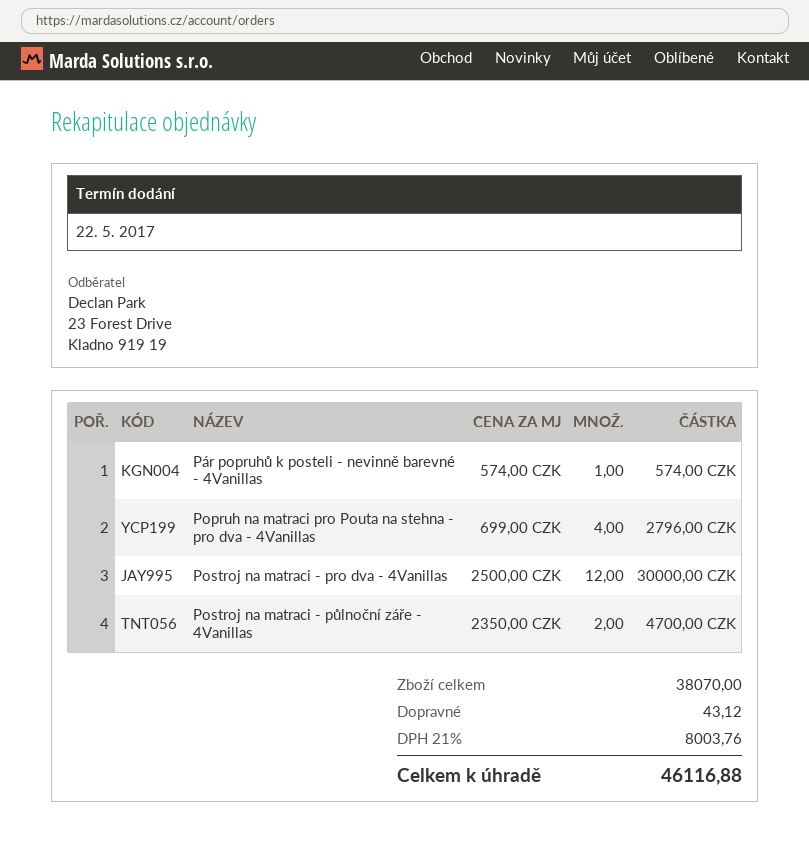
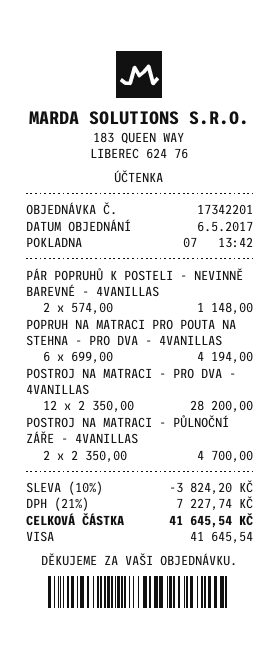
Pár popruhů k posteli - nevinně barevné - 4Vanillas: 1 x 574.00 = 574.00 -> 2 x 574.00 = 1148.00
Popruh na matraci pro Pouta na stehna - pro dva - 4Vanillas: 4 x 699.00 = 2796.00 -> 6 x 699.00 = 4194.00
Postroj na matraci - pro dva - 4Vanillas: 12 x 2500.00 = 30000.00 -> 12 x 2350.00 = 28200.00
discount: none -> 10% = 3824.20
shipping: 43.12 -> none
tax: 21% = 8003.76 -> 21% = 7227.74
total: 46116.88 -> 41645.54

